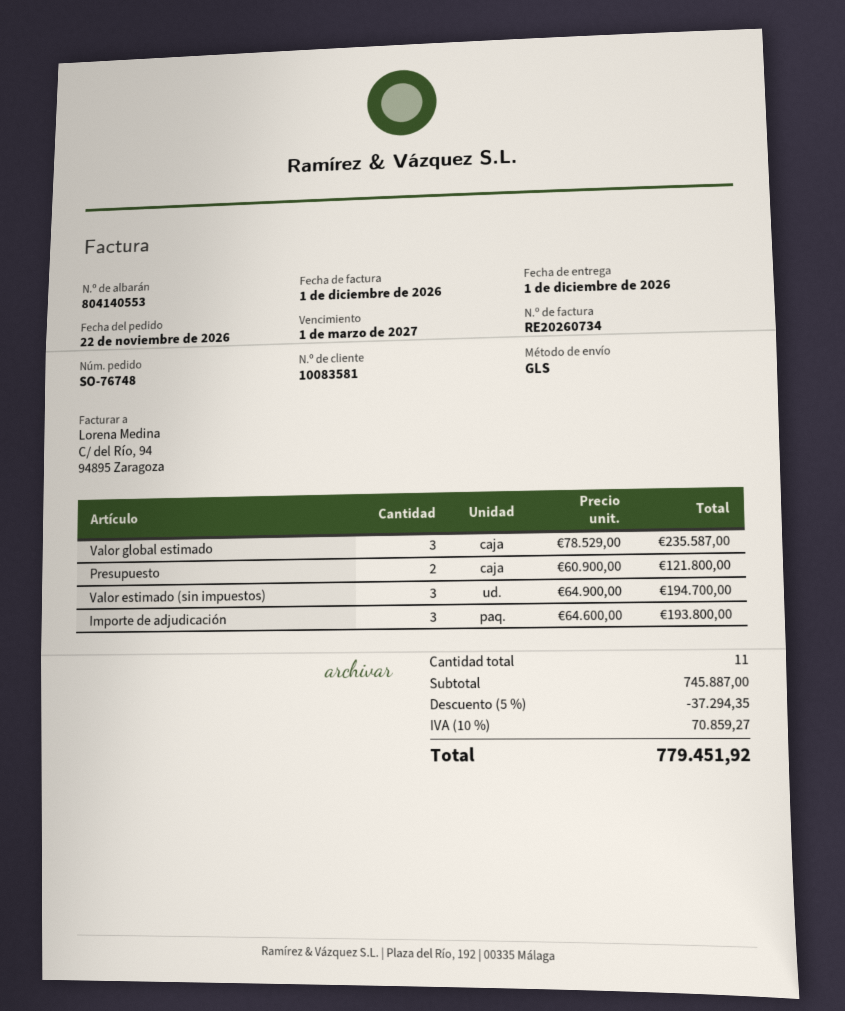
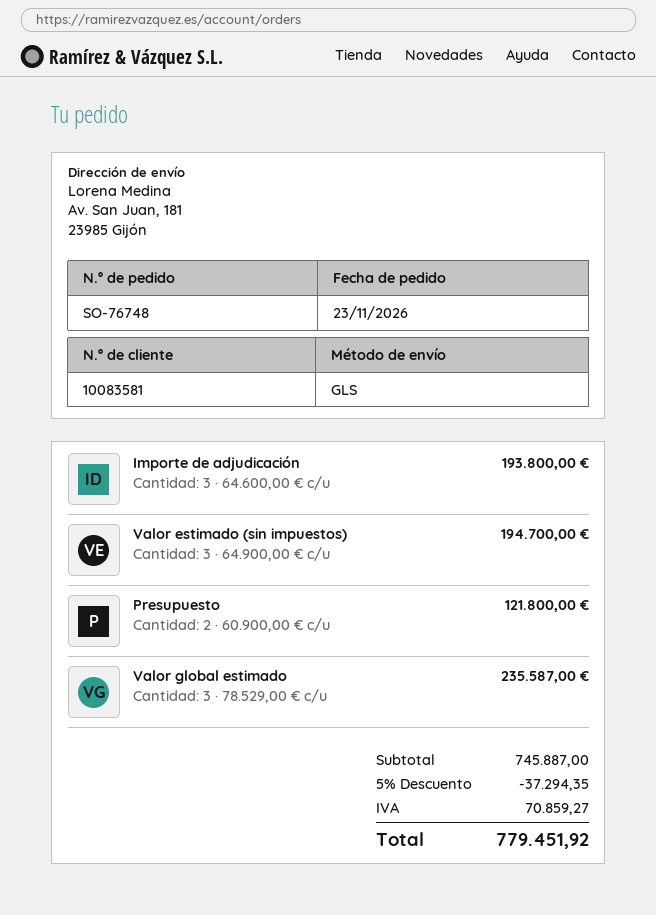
order date: 2026-11-22 -> 2026-11-23

